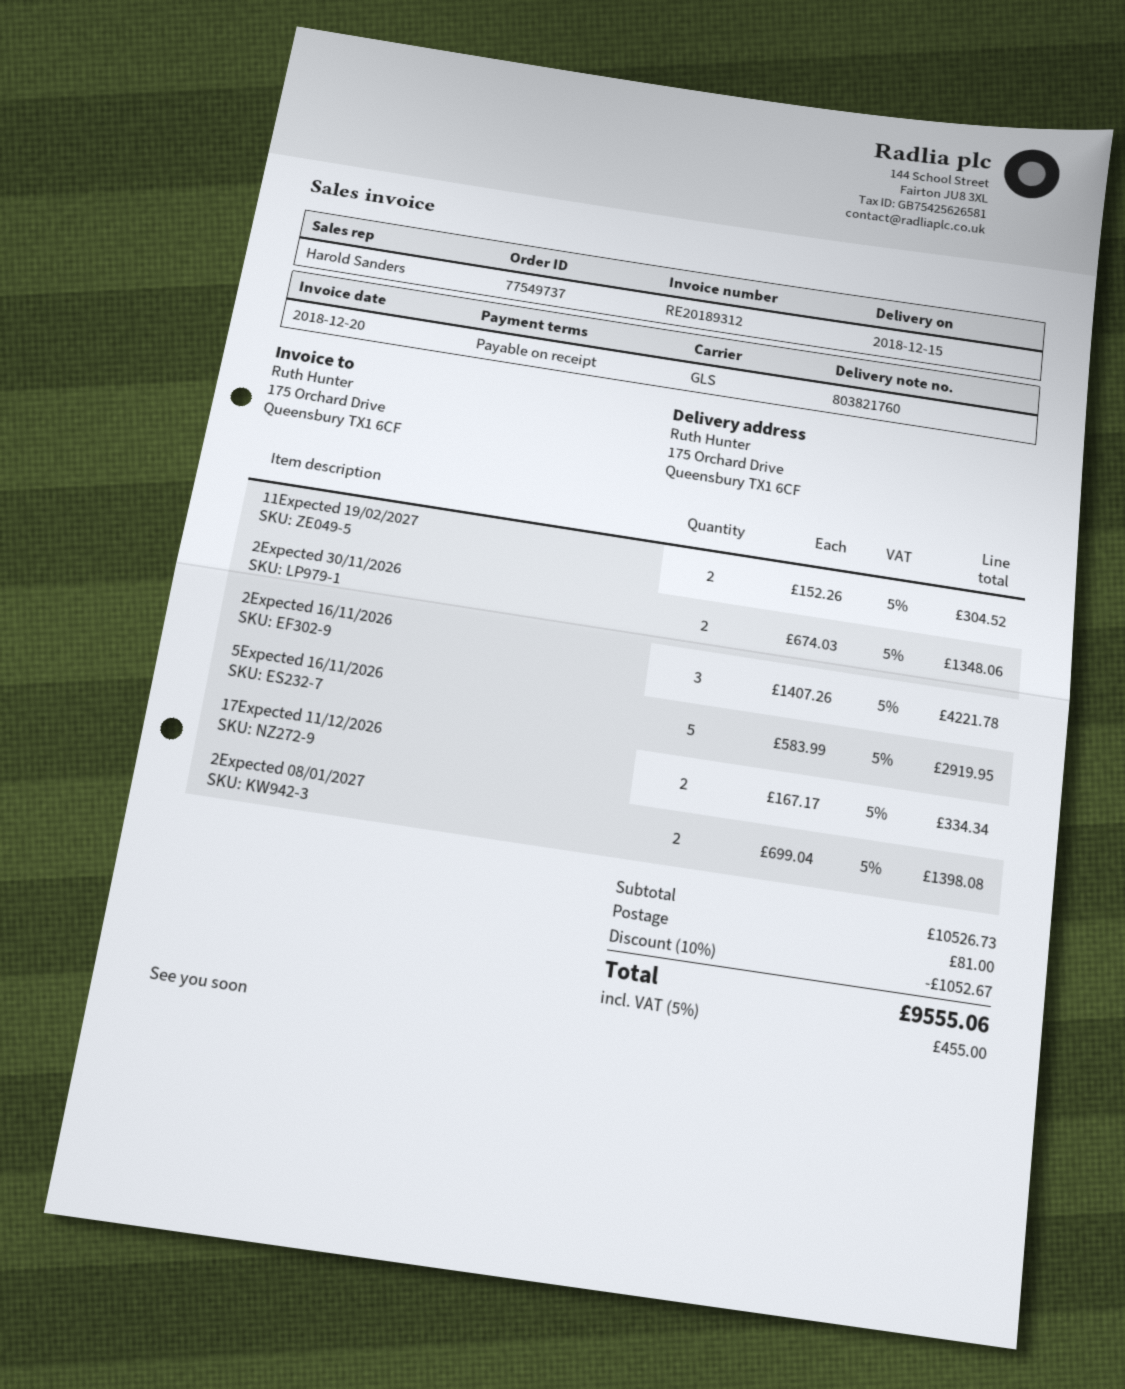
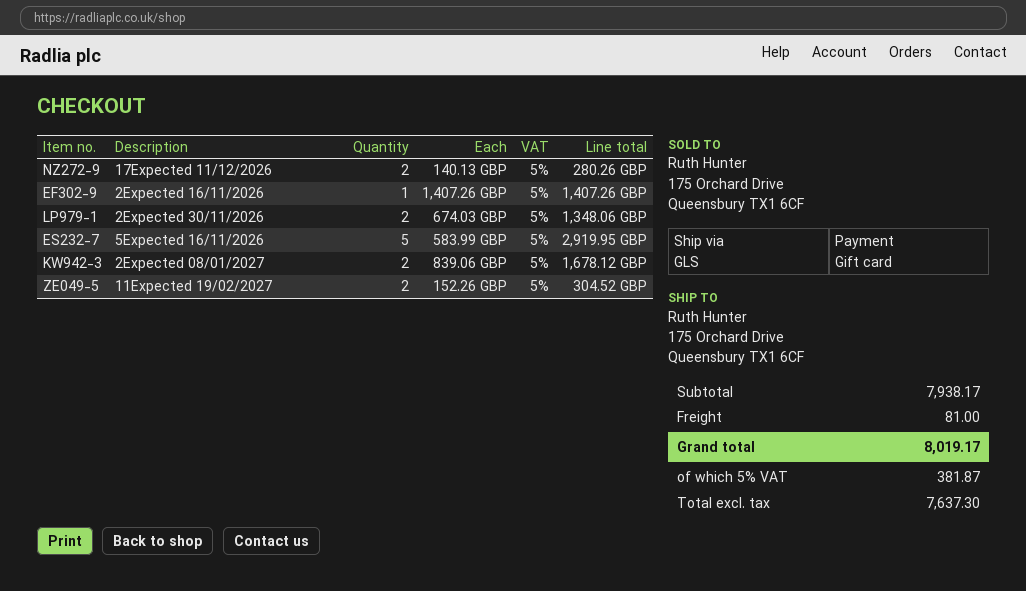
2Expected 16/11/2026: 3 x 1407.26 = 4221.78 -> 1 x 1407.26 = 1407.26
17Expected 11/12/2026: 2 x 167.17 = 334.34 -> 2 x 140.13 = 280.26
2Expected 08/01/2027: 2 x 699.04 = 1398.08 -> 2 x 839.06 = 1678.12
subtotal: 10526.73 -> 7938.17
discount: 10% = 1052.67 -> none
tax: 5% = 455.00 -> 5% = 381.87
total: 9555.06 -> 8019.17

